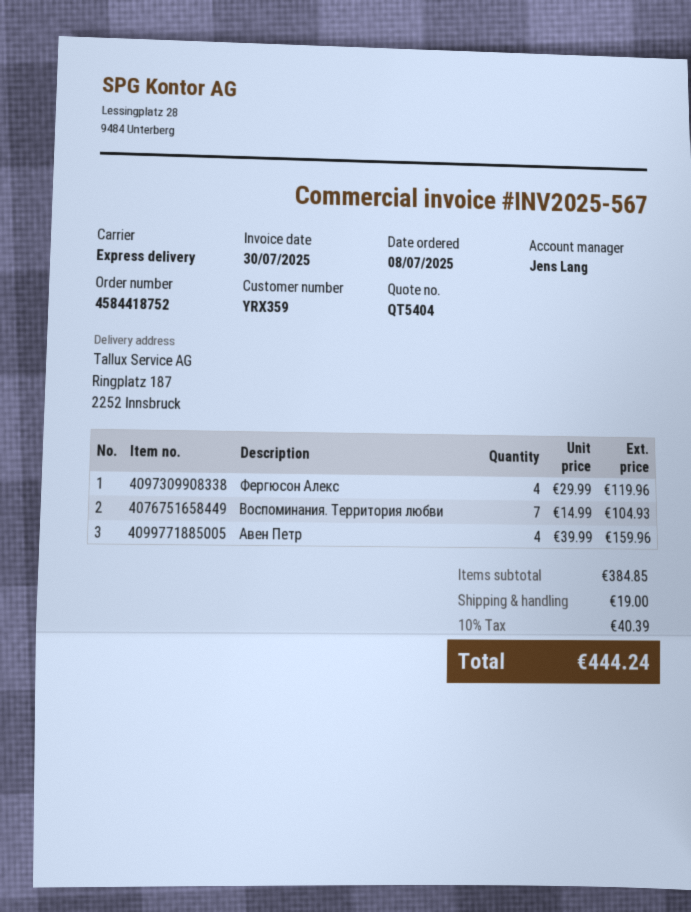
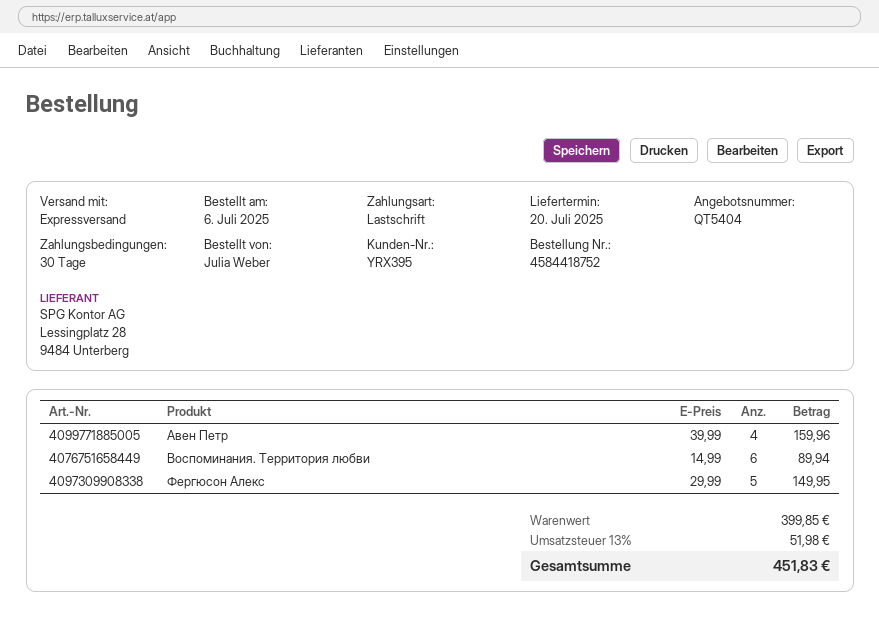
order date: 2025-07-08 -> 2025-07-06
customer number: YRX359 -> YRX395
Фергюсон Алекс: 4 x 29.99 = 119.96 -> 5 x 29.99 = 149.95
Воспоминания. Территория любви: 7 x 14.99 = 104.93 -> 6 x 14.99 = 89.94
subtotal: 384.85 -> 399.85
shipping: 19.00 -> none
tax: 10% = 40.39 -> 13% = 51.98
total: 444.24 -> 451.83

